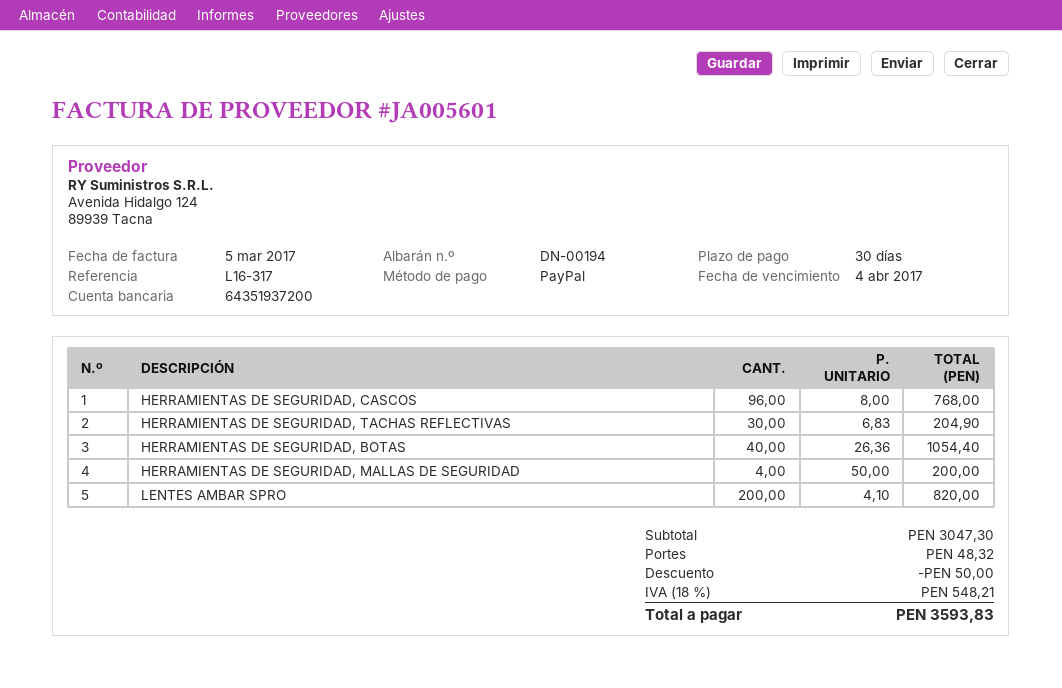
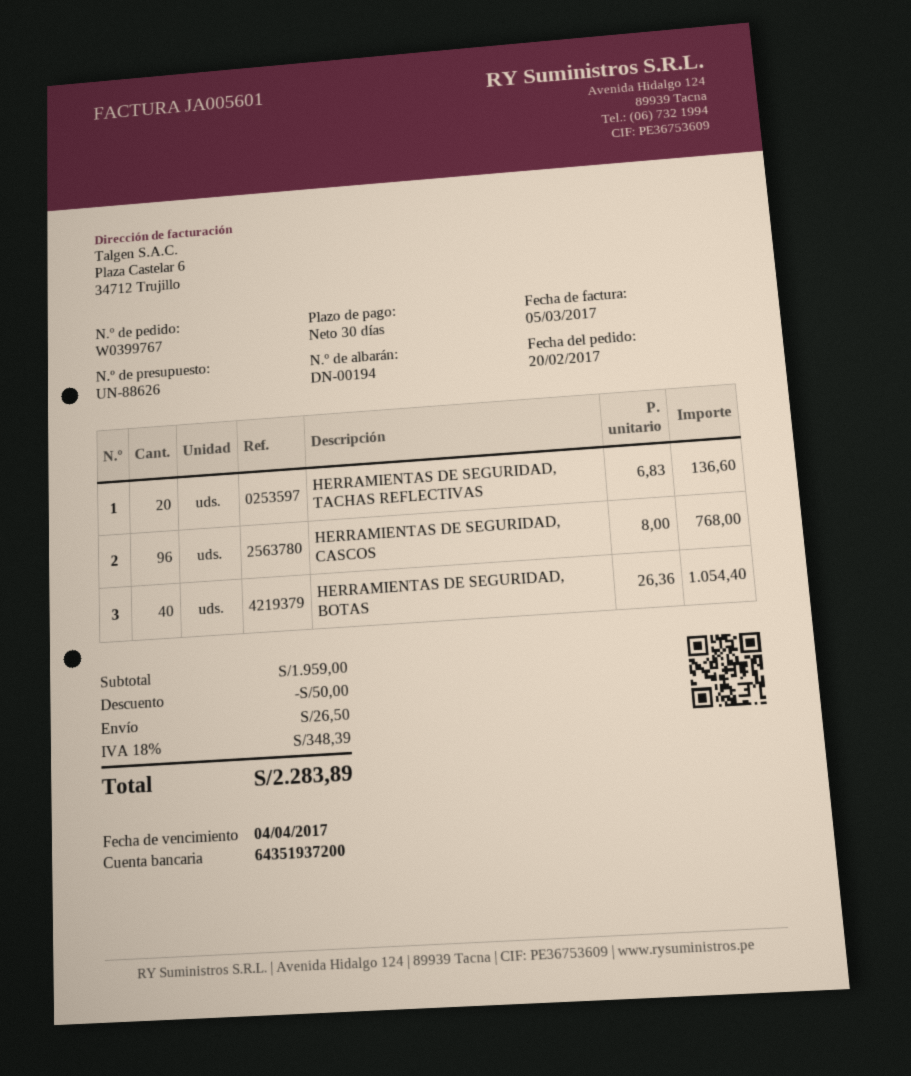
HERRAMIENTAS DE SEGURIDAD, TACHAS REFLECTIVAS: 30 x 6.83 = 204.90 -> 20 x 6.83 = 136.60
HERRAMIENTAS DE SEGURIDAD, MALLAS DE SEGURIDAD: 4 x 50.00 = 200.00 -> none
LENTES AMBAR SPRO: 200 x 4.10 = 820.00 -> none
subtotal: 3047.30 -> 1959.00
shipping: 48.32 -> 26.50
tax: 18% = 548.21 -> 18% = 348.39
total: 3593.83 -> 2283.89

